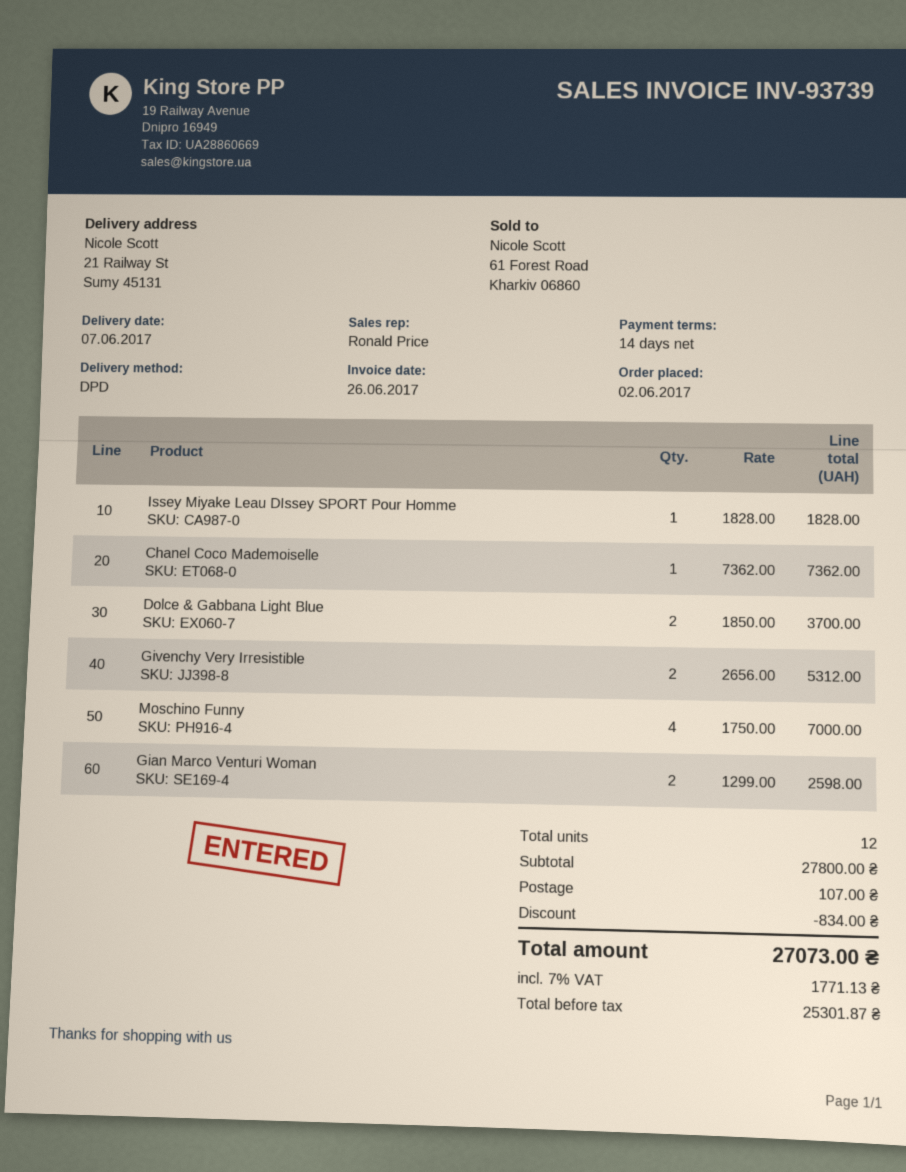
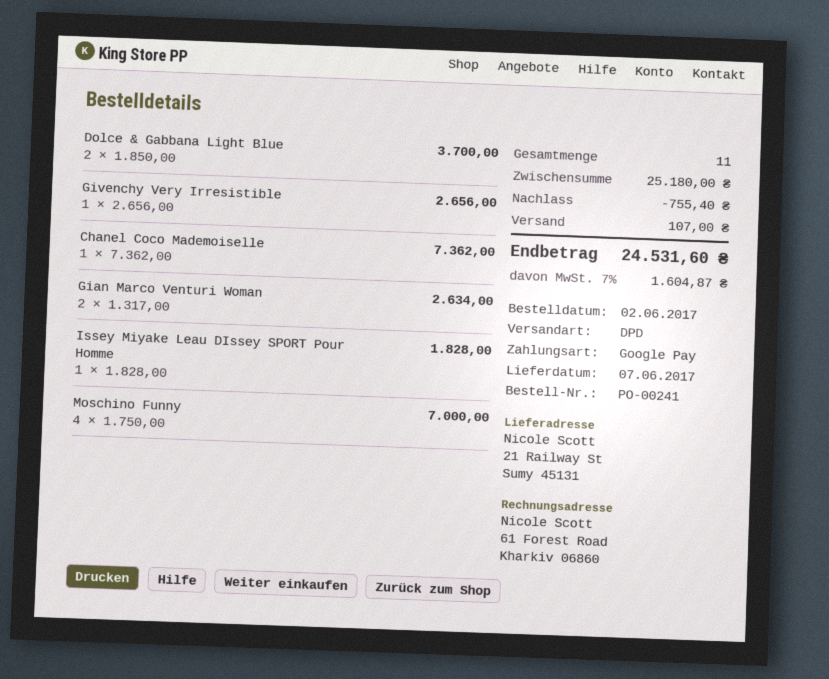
Givenchy Very Irresistible: 2 x 2656.00 = 5312.00 -> 1 x 2656.00 = 2656.00
Gian Marco Venturi Woman: 2 x 1299.00 = 2598.00 -> 2 x 1317.00 = 2634.00
total quantity: 12 -> 11
subtotal: 27800.00 -> 25180.00
discount: 834.00 -> 755.40
tax: 7% = 1771.13 -> 7% = 1604.87
total: 27073.00 -> 24531.60

